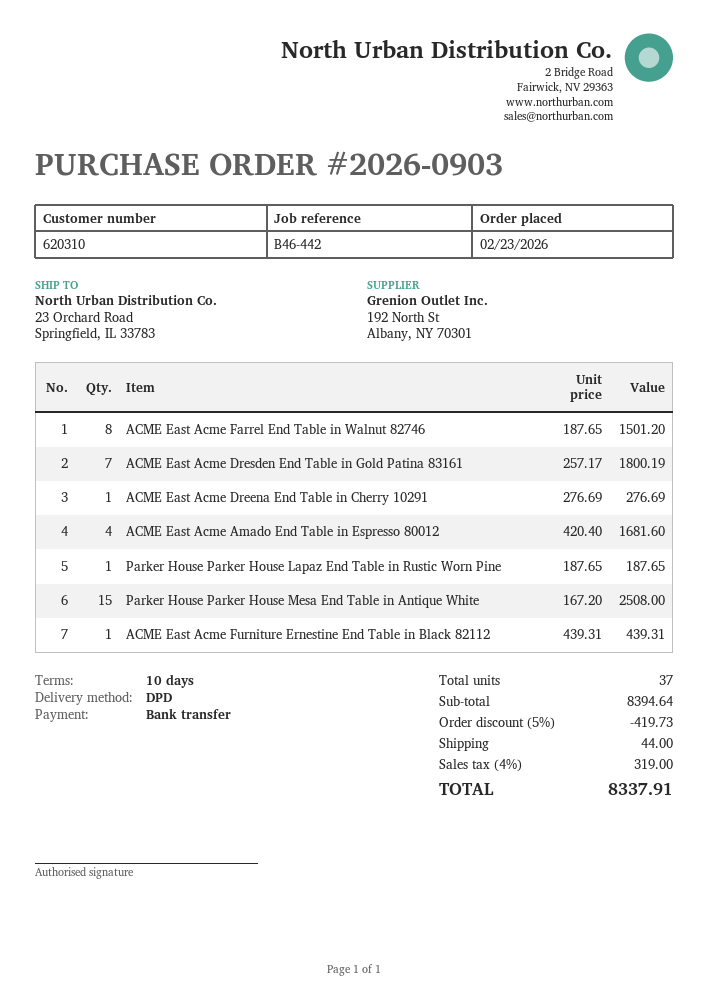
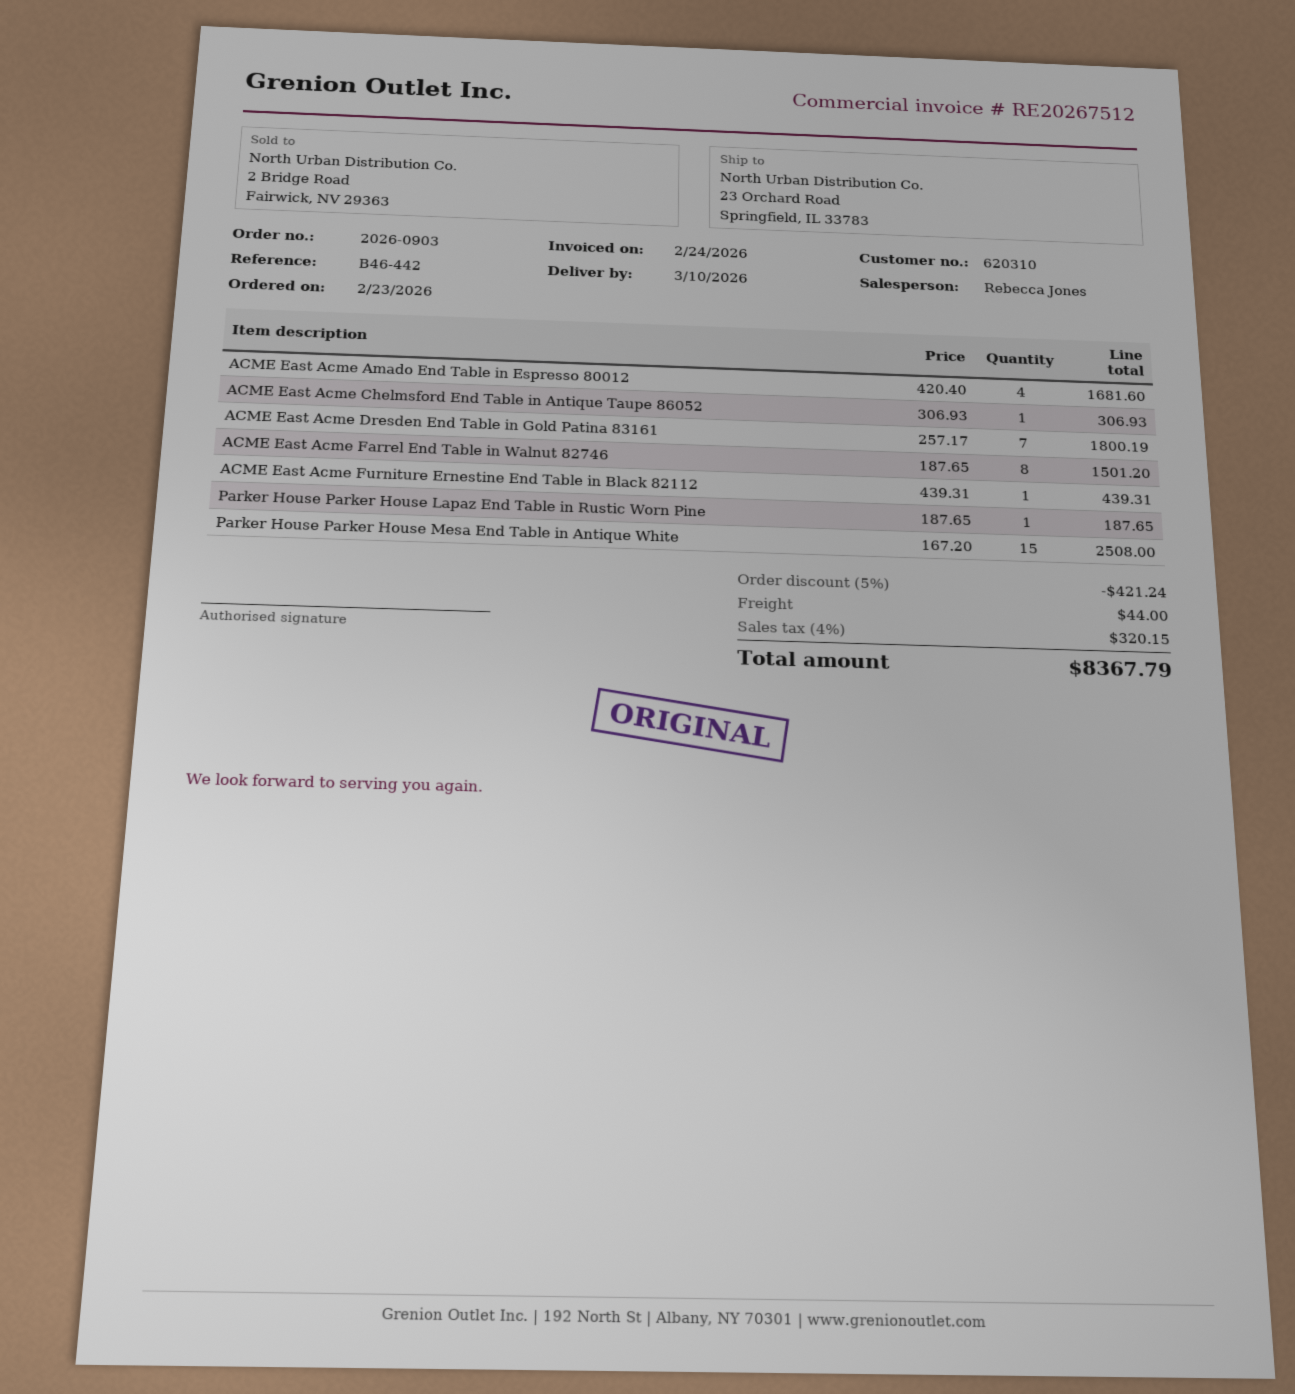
ACME East Acme Dreena End Table in Cherry 10291: 1 x 276.69 = 276.69 -> none
ACME East Acme Chelmsford End Table in Antique Taupe 86052: none -> 1 x 306.93 = 306.93
discount: 5% = 419.73 -> 5% = 421.24
tax: 4% = 319.00 -> 4% = 320.15
total: 8337.91 -> 8367.79

